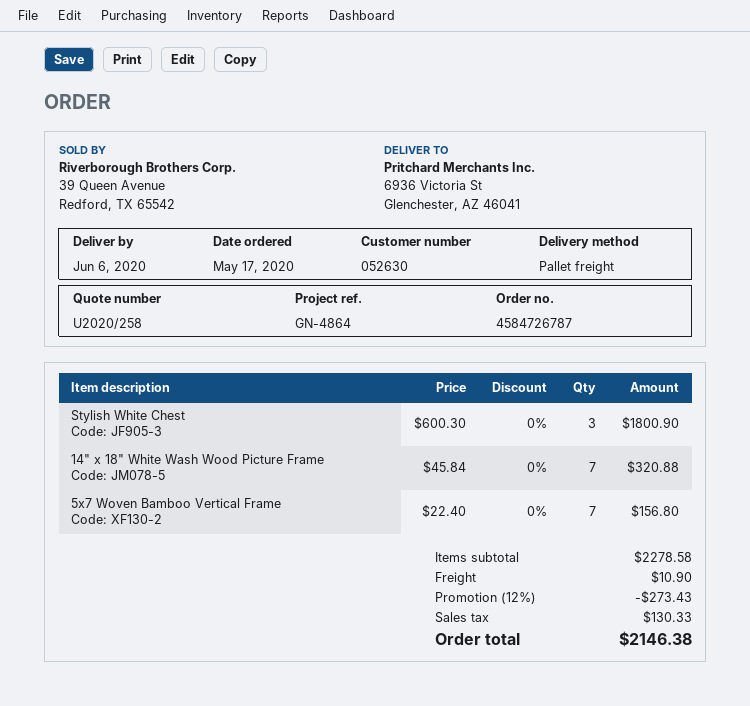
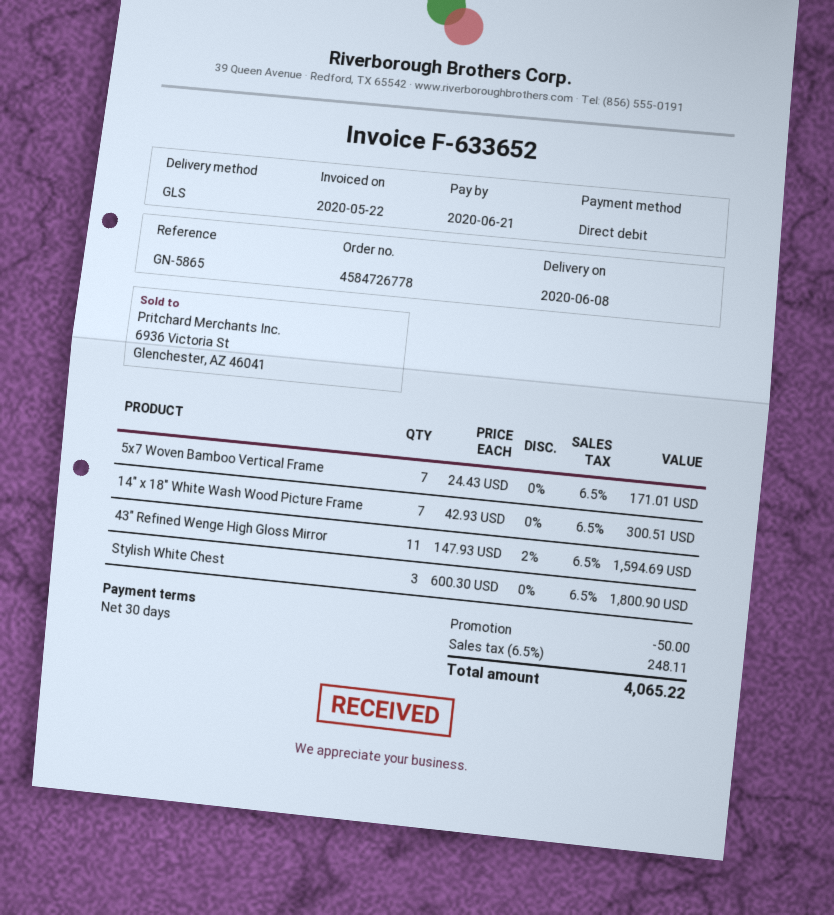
order number: 4584726787 -> 4584726778
delivery date: 2020-06-06 -> 2020-06-08
reference: GN-4864 -> GN-5865
shipping method: pallet freight -> GLS
14" x 18" White Wash Wood Picture Frame: 7 x 45.84 = 320.88 -> 7 x 42.93 = 300.51
5x7 Woven Bamboo Vertical Frame: 7 x 22.40 = 156.80 -> 7 x 24.43 = 171.01
43" Refined Wenge High Gloss Mirror: none -> 11 x 147.93 - 2% = 1594.69
discount: 273.43 -> 50.00
shipping: 10.90 -> none
tax: 130.33 -> 248.11
total: 2146.38 -> 4065.22

